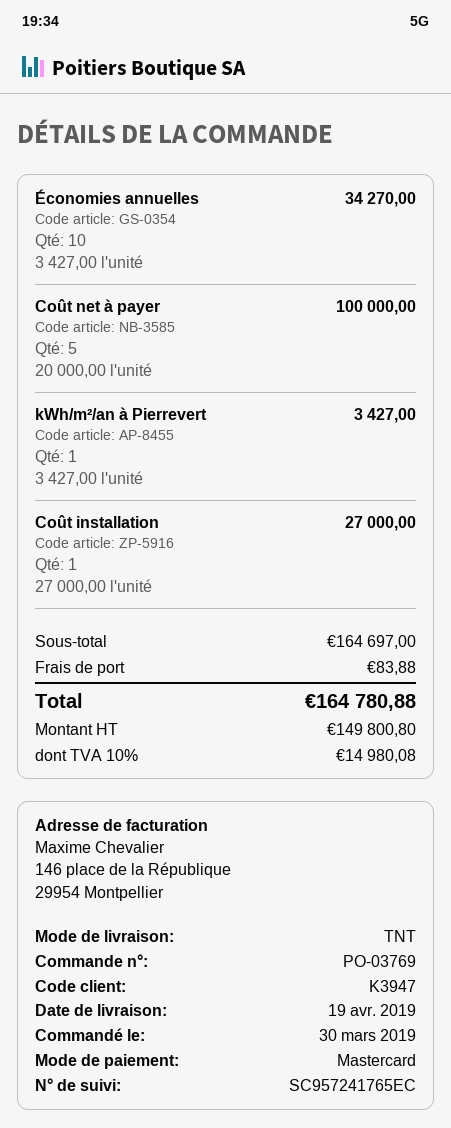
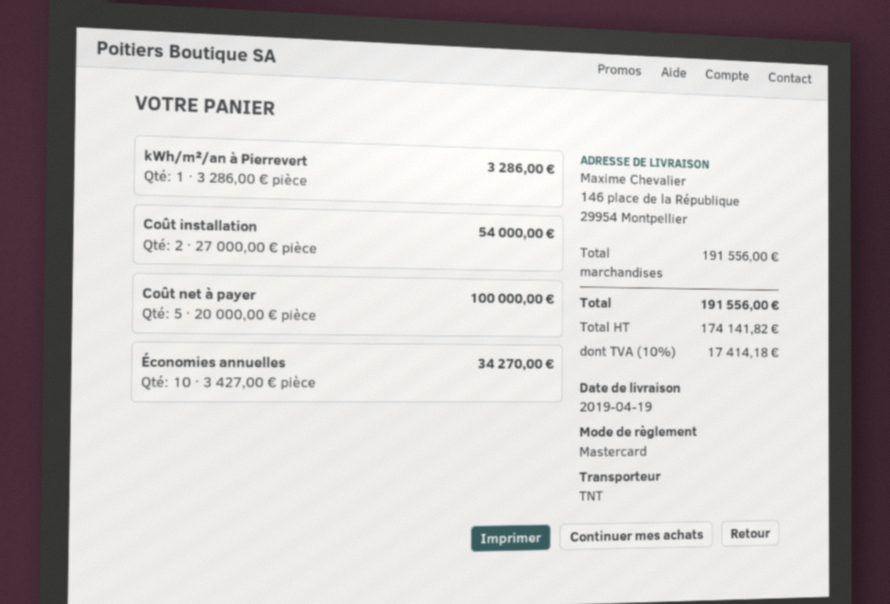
kWh/m²/an à Pierrevert: 1 x 3427.00 = 3427.00 -> 1 x 3286.00 = 3286.00
Coût installation: 1 x 27000.00 = 27000.00 -> 2 x 27000.00 = 54000.00
subtotal: 164697.00 -> 191556.00
shipping: 83.88 -> none
net: 149800.80 -> 174141.82
tax: 10% = 14980.08 -> 10% = 17414.18
total: 164780.88 -> 191556.00

